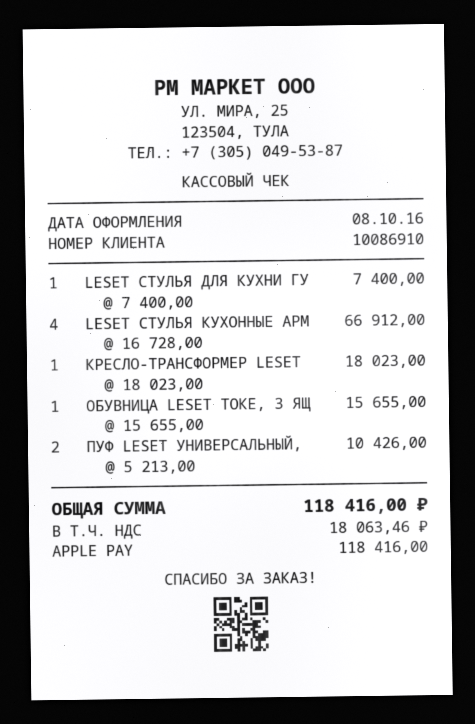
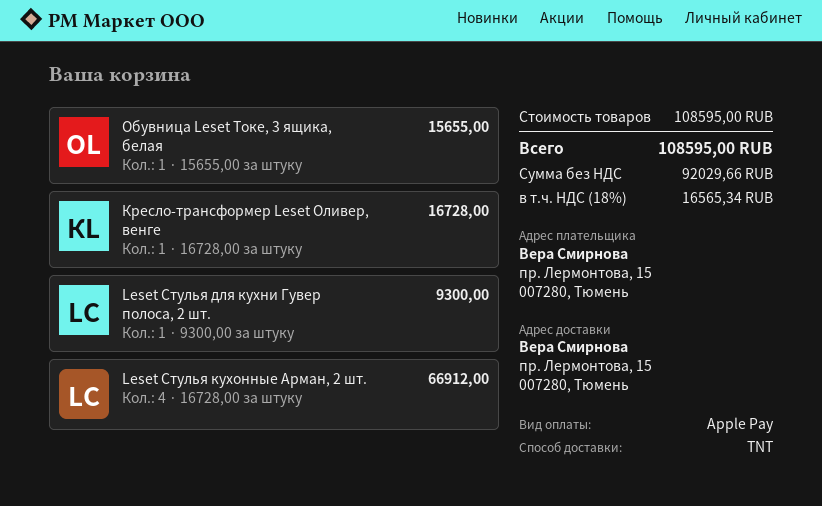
LESET СТУЛЬЯ ДЛЯ КУХНИ ГУ: 1 x 7400.00 = 7400.00 -> 1 x 9300.00 = 9300.00
КРЕСЛО-ТРАНСФОРМЕР LESET: 1 x 18023.00 = 18023.00 -> 1 x 16728.00 = 16728.00
ПУФ LESET УНИВЕРСАЛЬНЫЙ,: 2 x 5213.00 = 10426.00 -> none
tax: 18063.46 -> 16565.34
total: 118416.00 -> 108595.00

